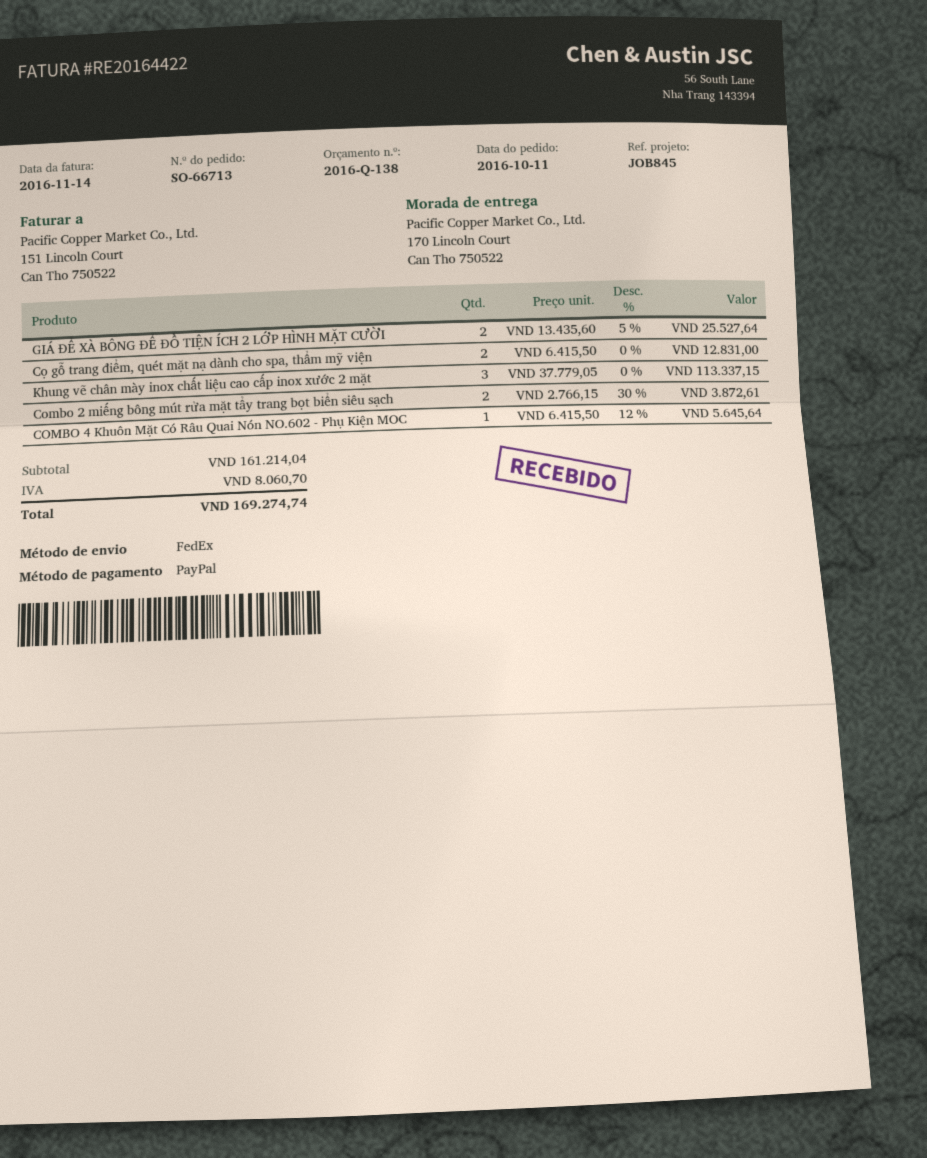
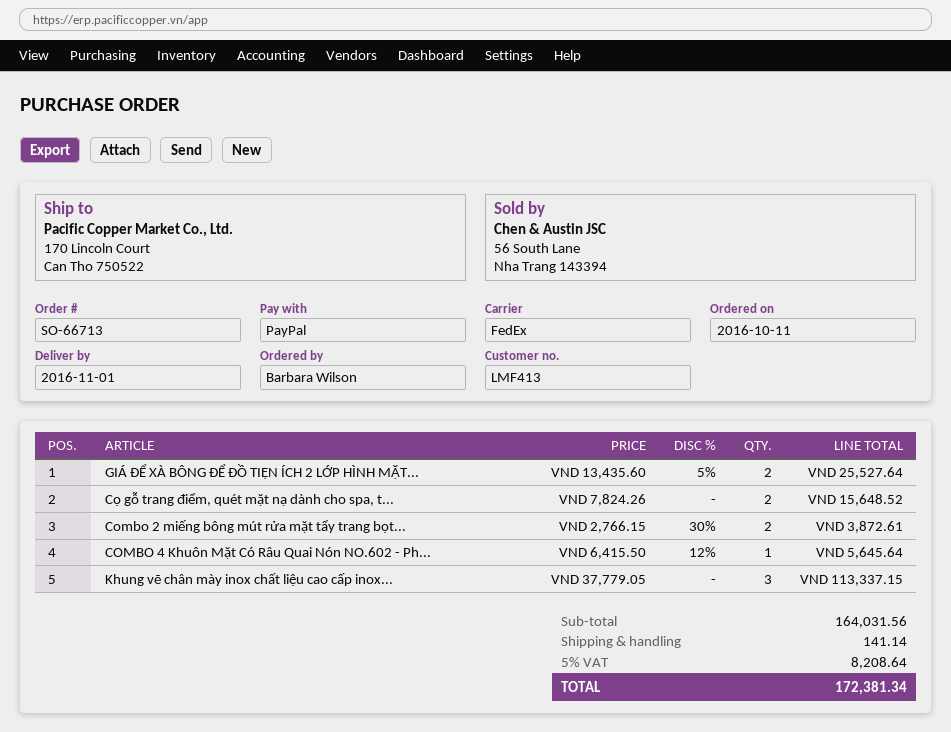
Cọ gỗ trang điểm, quét mặt nạ dành cho spa, thẩm mỹ viện: 2 x 6415.50 = 12831.00 -> 2 x 7824.26 = 15648.52
subtotal: 161214.04 -> 164031.56
shipping: none -> 141.14
tax: 8060.70 -> 8208.64
total: 169274.74 -> 172381.34

